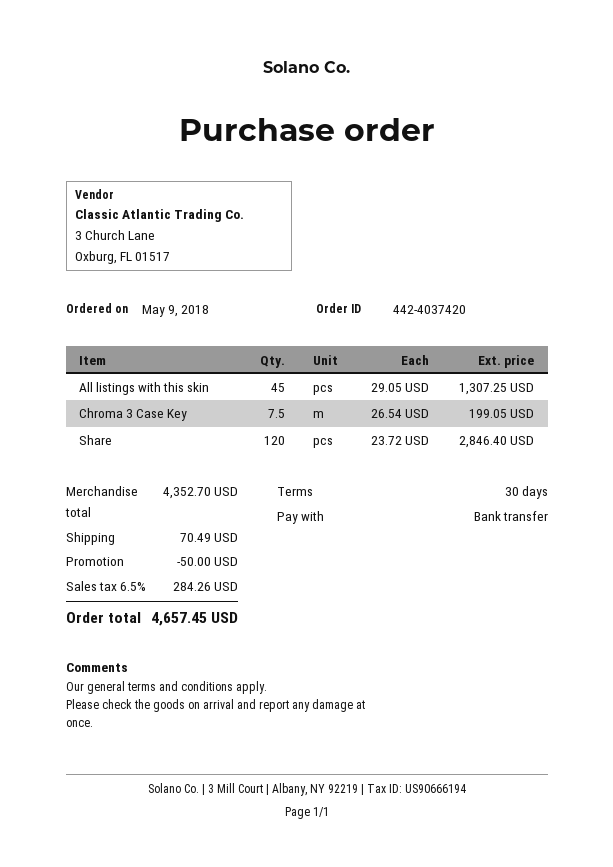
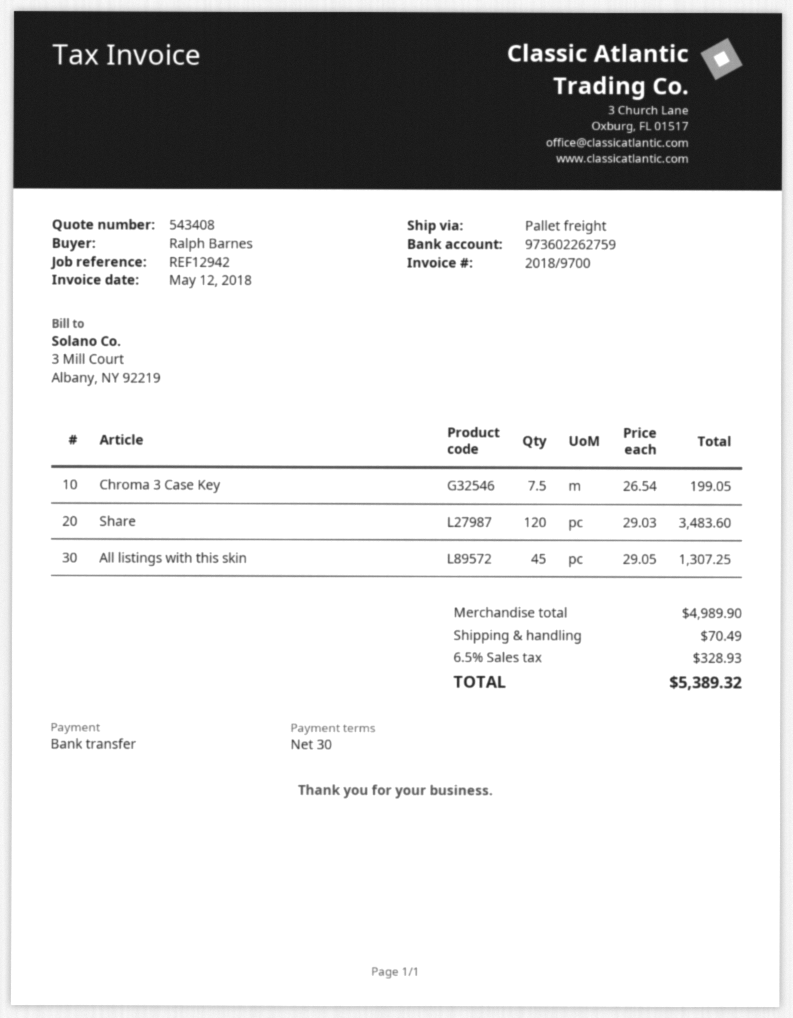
Share: 120 x 23.72 = 2846.40 -> 120 x 29.03 = 3483.60
subtotal: 4352.70 -> 4989.90
discount: 50.00 -> none
tax: 6.5% = 284.26 -> 6.5% = 328.93
total: 4657.45 -> 5389.32

